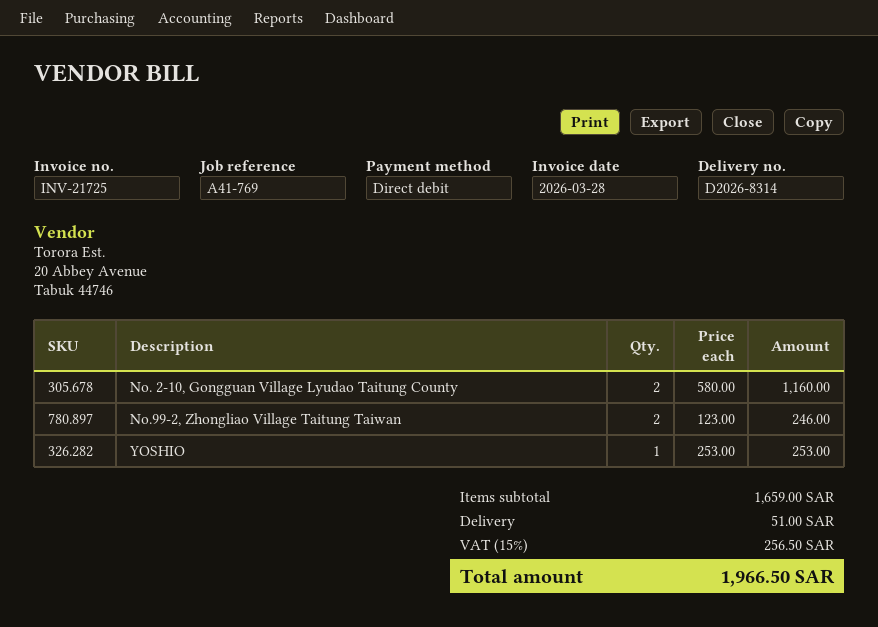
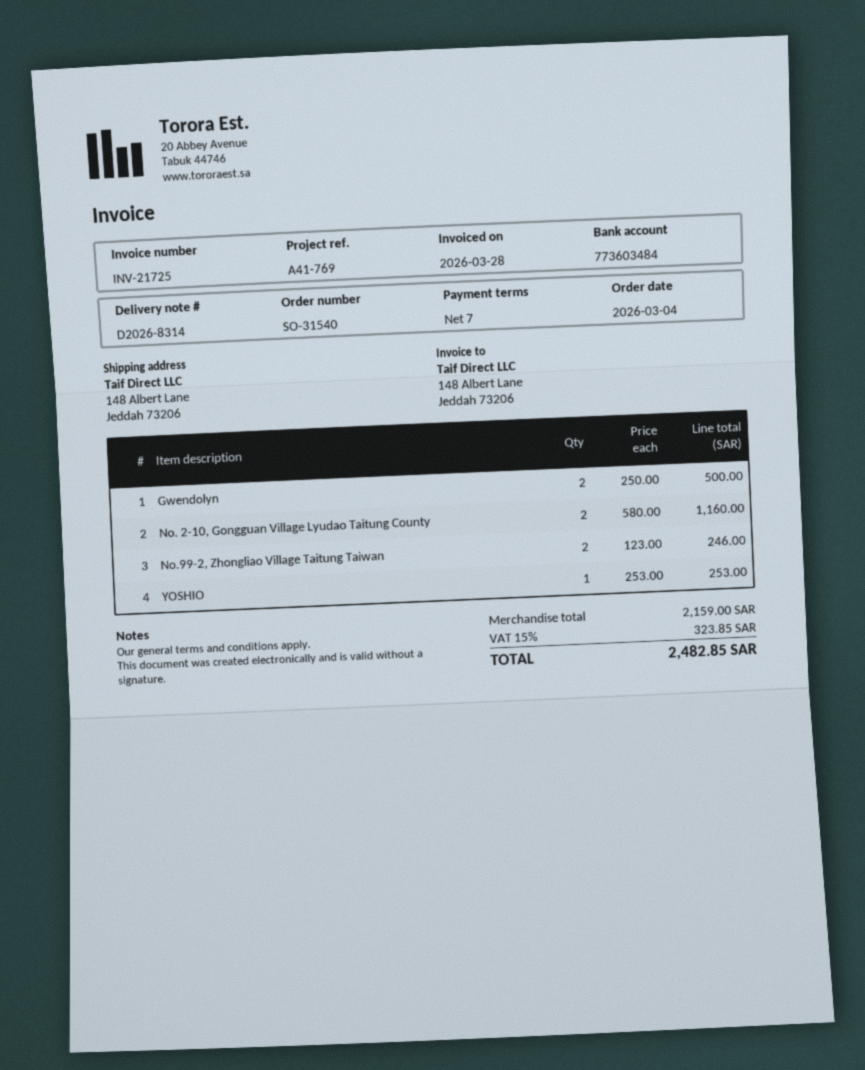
Gwendolyn: none -> 2 x 250.00 = 500.00
subtotal: 1659.00 -> 2159.00
shipping: 51.00 -> none
tax: 15% = 256.50 -> 15% = 323.85
total: 1966.50 -> 2482.85

